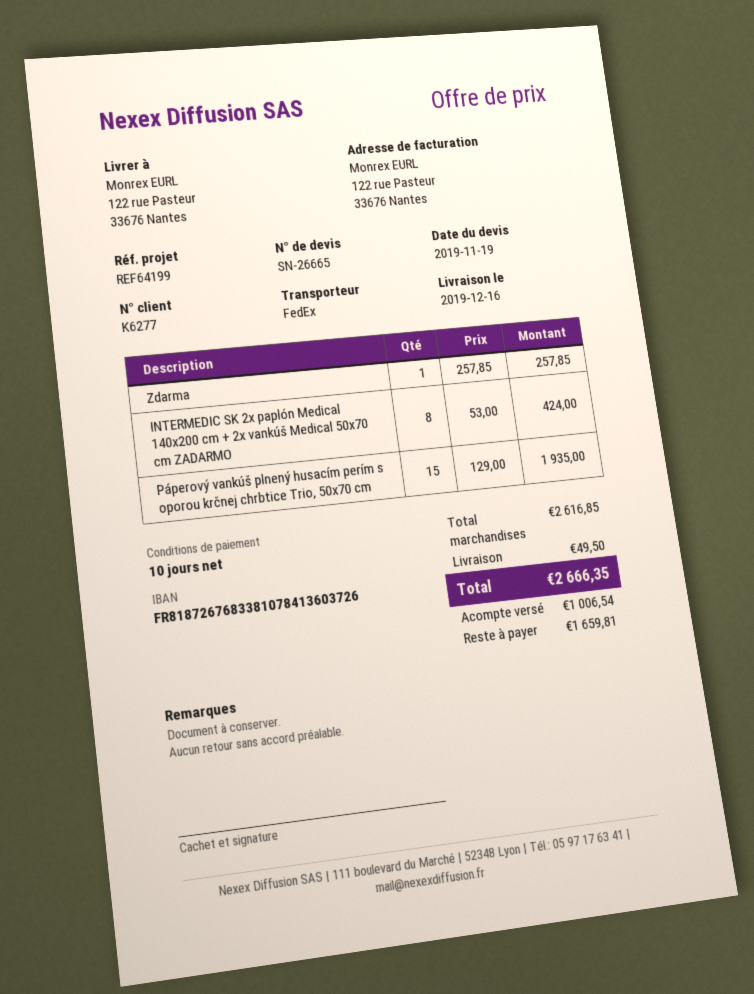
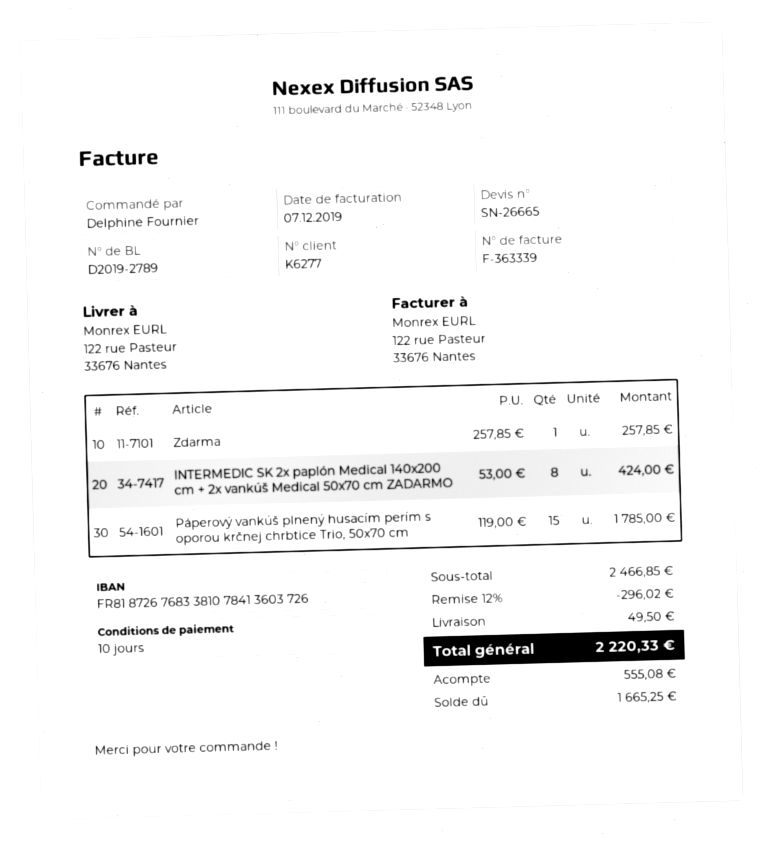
Páperový vankúš plnený husacím perím s oporou krčnej chrbtice Trio, 50x70 cm: 15 x 129.00 = 1935.00 -> 15 x 119.00 = 1785.00
subtotal: 2616.85 -> 2466.85
discount: none -> 12% = 296.02
total: 2666.35 -> 2220.33
deposit: 1006.54 -> 555.08
balance: 1659.81 -> 1665.25

